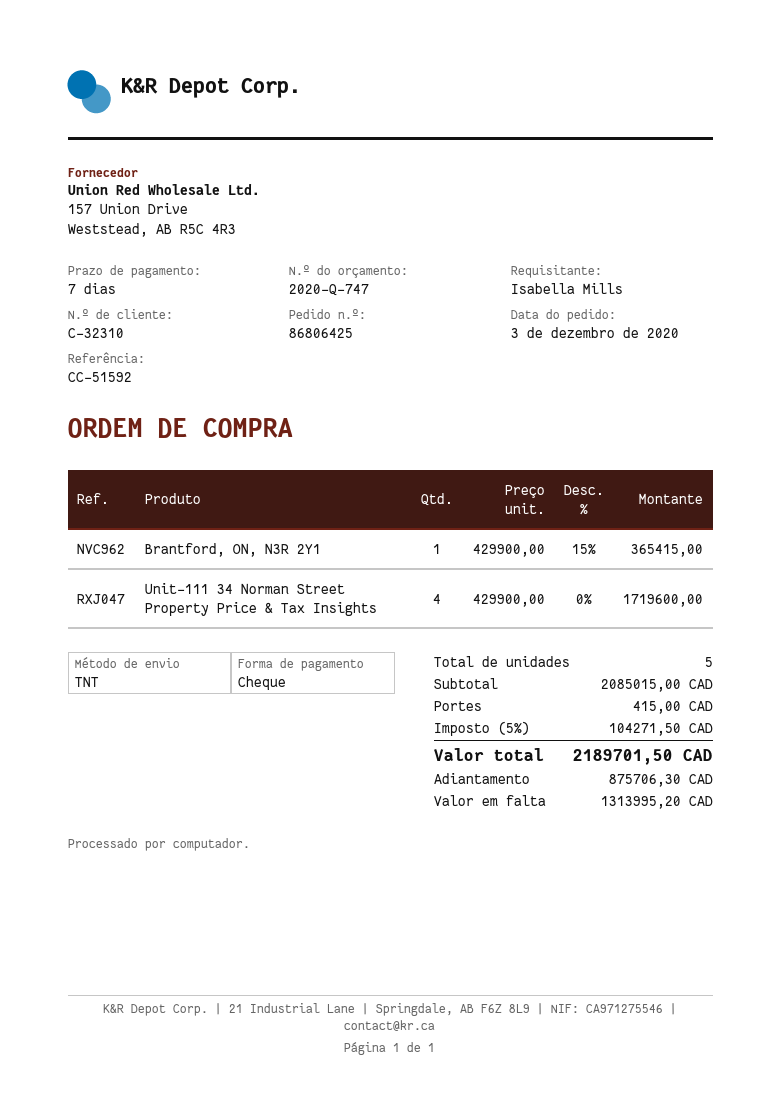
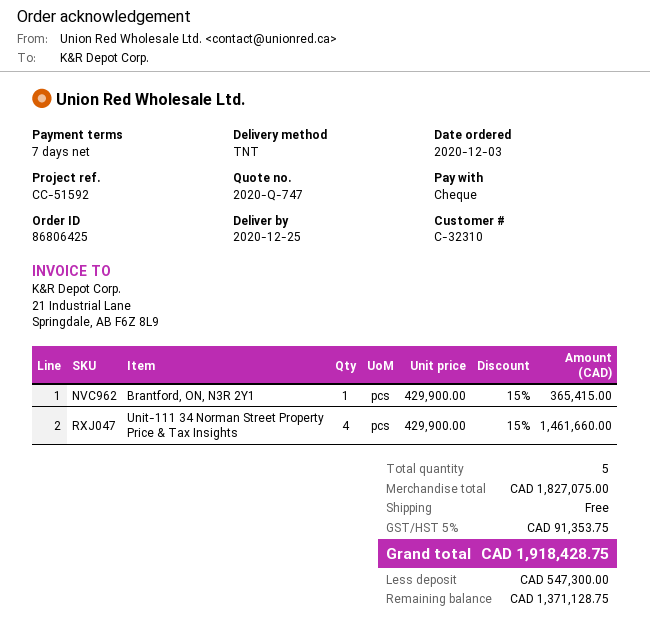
Unit-111 34 Norman Street Property Price & Tax Insights: 4 x 429900.00 = 1719600.00 -> 4 x 429900.00 - 15% = 1461660.00
subtotal: 2085015.00 -> 1827075.00
shipping: 415.00 -> 0.00
tax: 5% = 104271.50 -> 5% = 91353.75
total: 2189701.50 -> 1918428.75
deposit: 875706.30 -> 547300.00
balance: 1313995.20 -> 1371128.75

